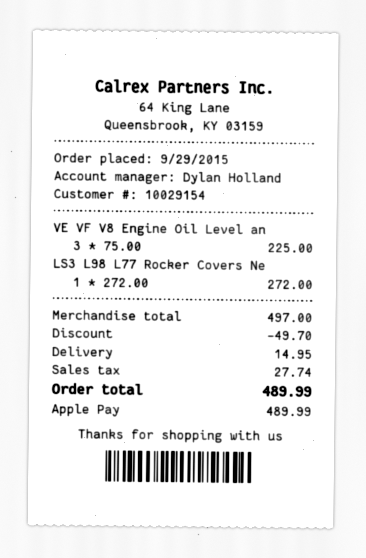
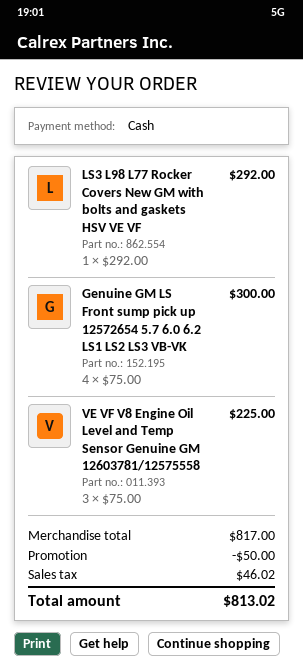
payment method: Apple Pay -> cash
LS3 L98 L77 Rocker Covers Ne: 1 x 272.00 = 272.00 -> 1 x 292.00 = 292.00
Genuine GM LS Front sump pick up 12572654 5.7 6.0 6.2 LS1 LS2 LS3 VB-VK: none -> 4 x 75.00 = 300.00
subtotal: 497.00 -> 817.00
discount: 49.70 -> 50.00
shipping: 14.95 -> none
tax: 27.74 -> 46.02
total: 489.99 -> 813.02

